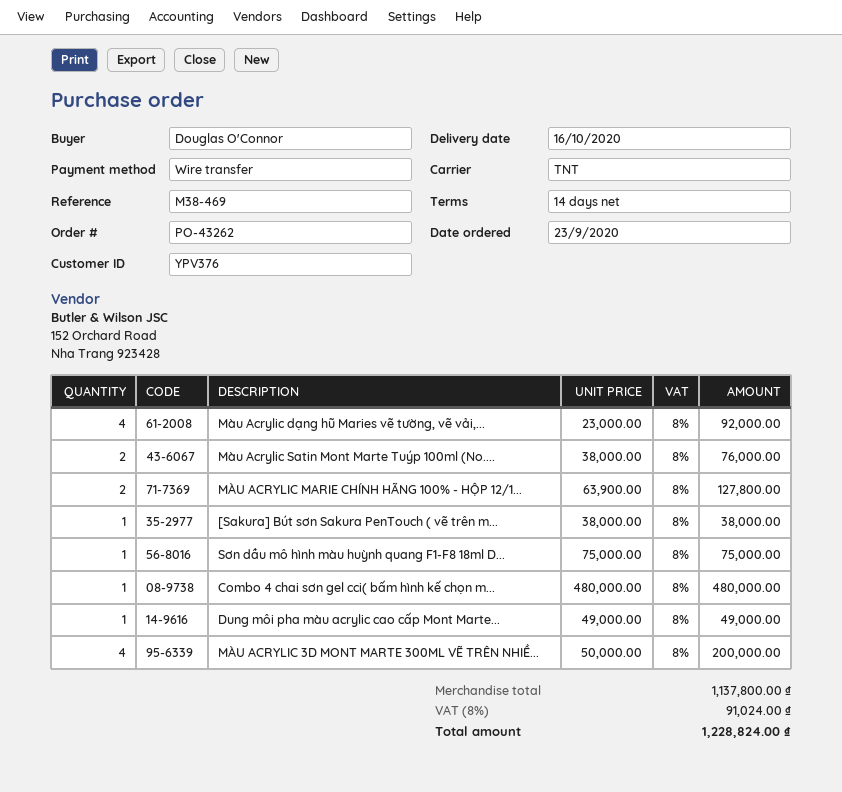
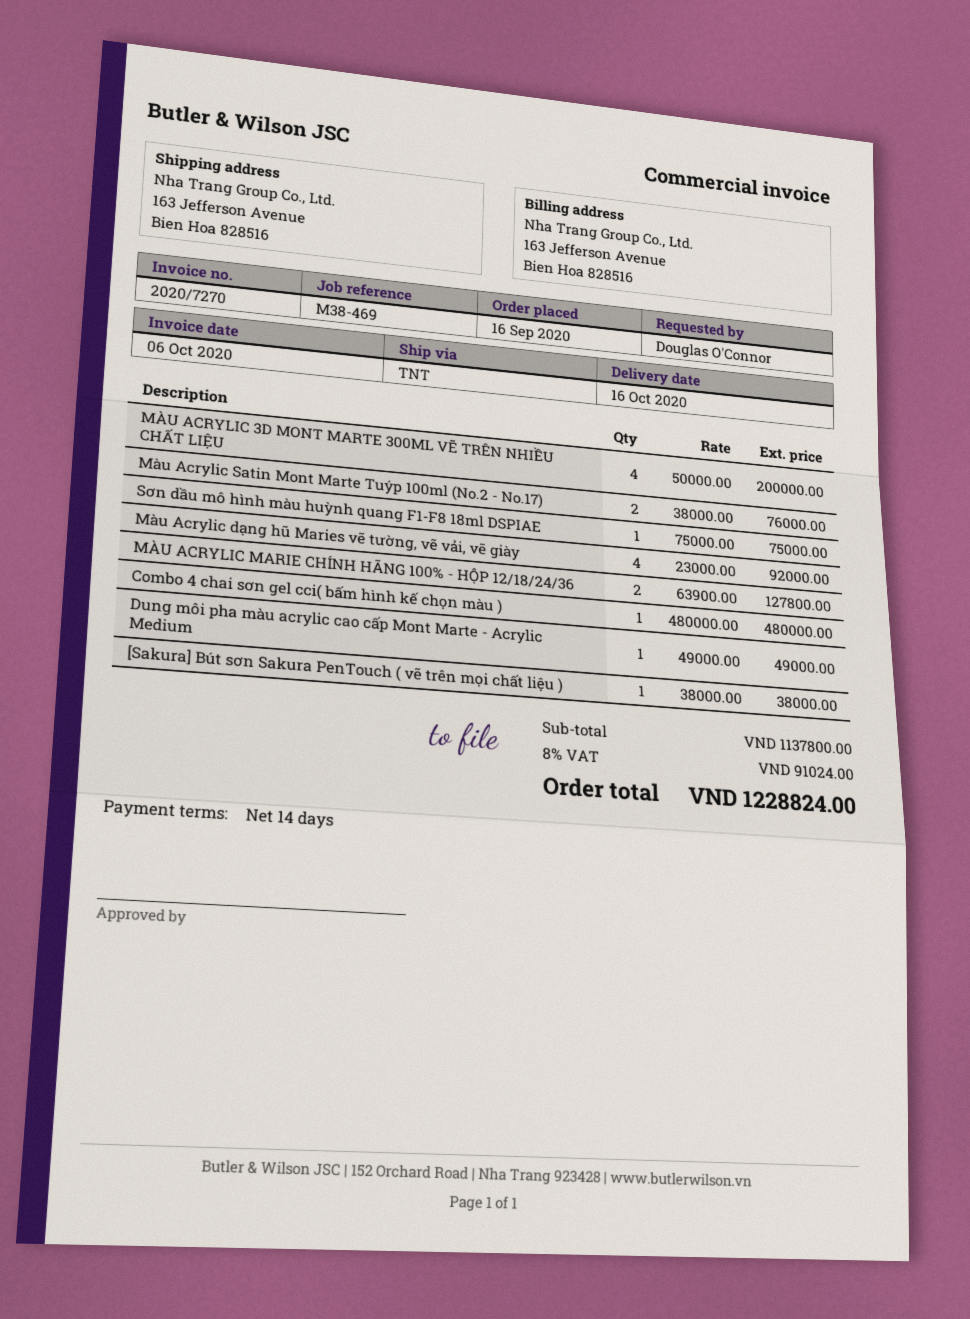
order date: 2020-09-23 -> 2020-09-16

